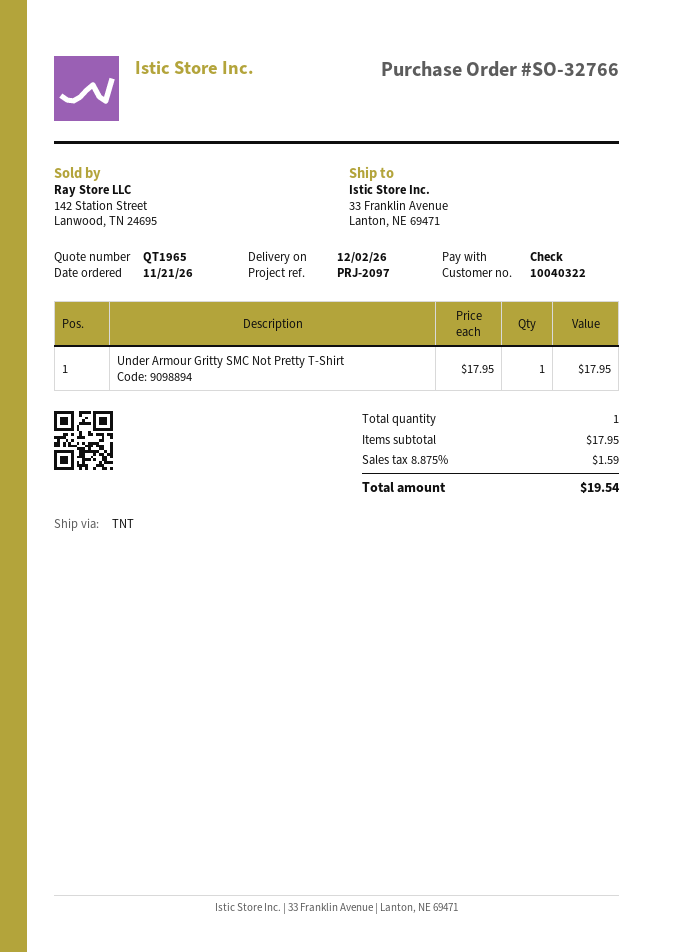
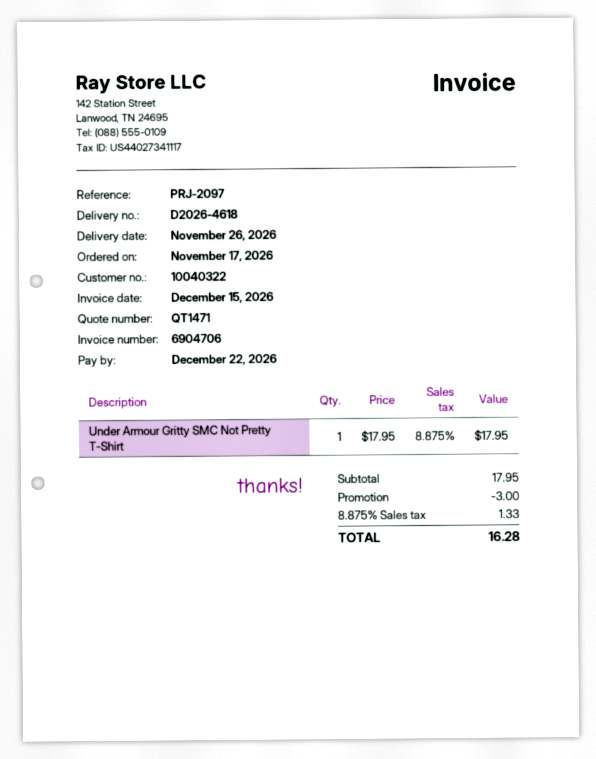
quote number: QT1965 -> QT1471
order date: 2026-11-21 -> 2026-11-17
delivery date: 2026-12-02 -> 2026-11-26
discount: none -> 3.00
tax: 8.875% = 1.59 -> 8.875% = 1.33
total: 19.54 -> 16.28

